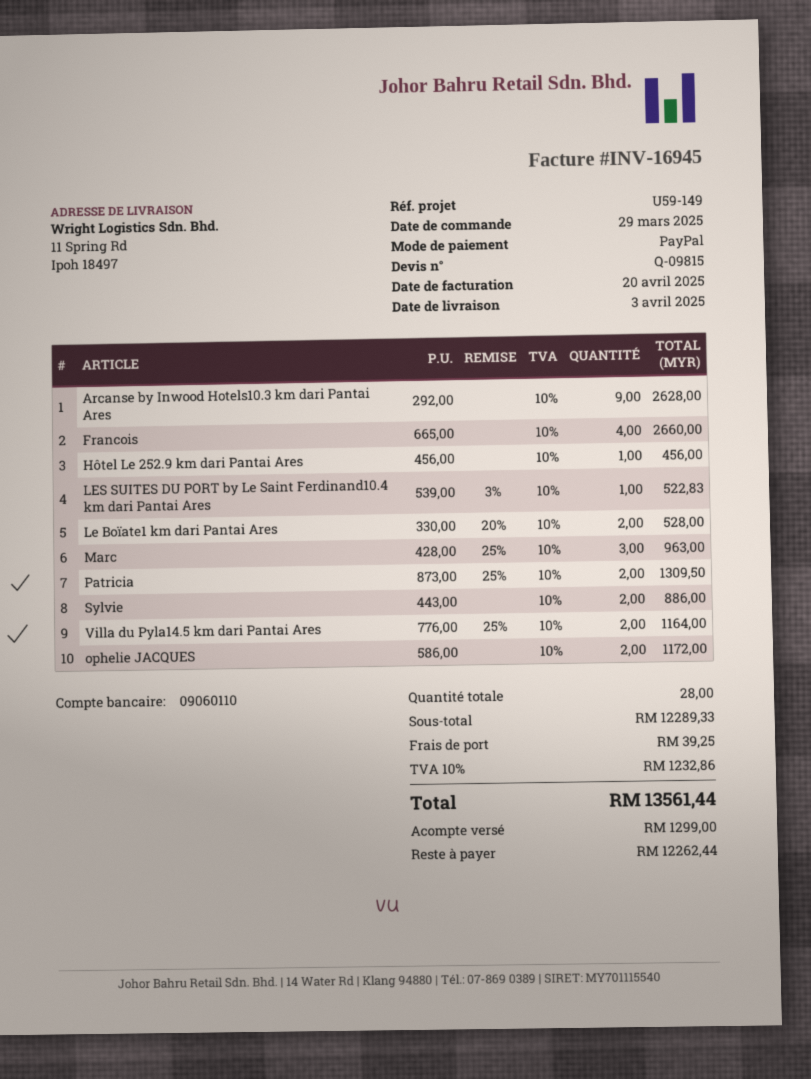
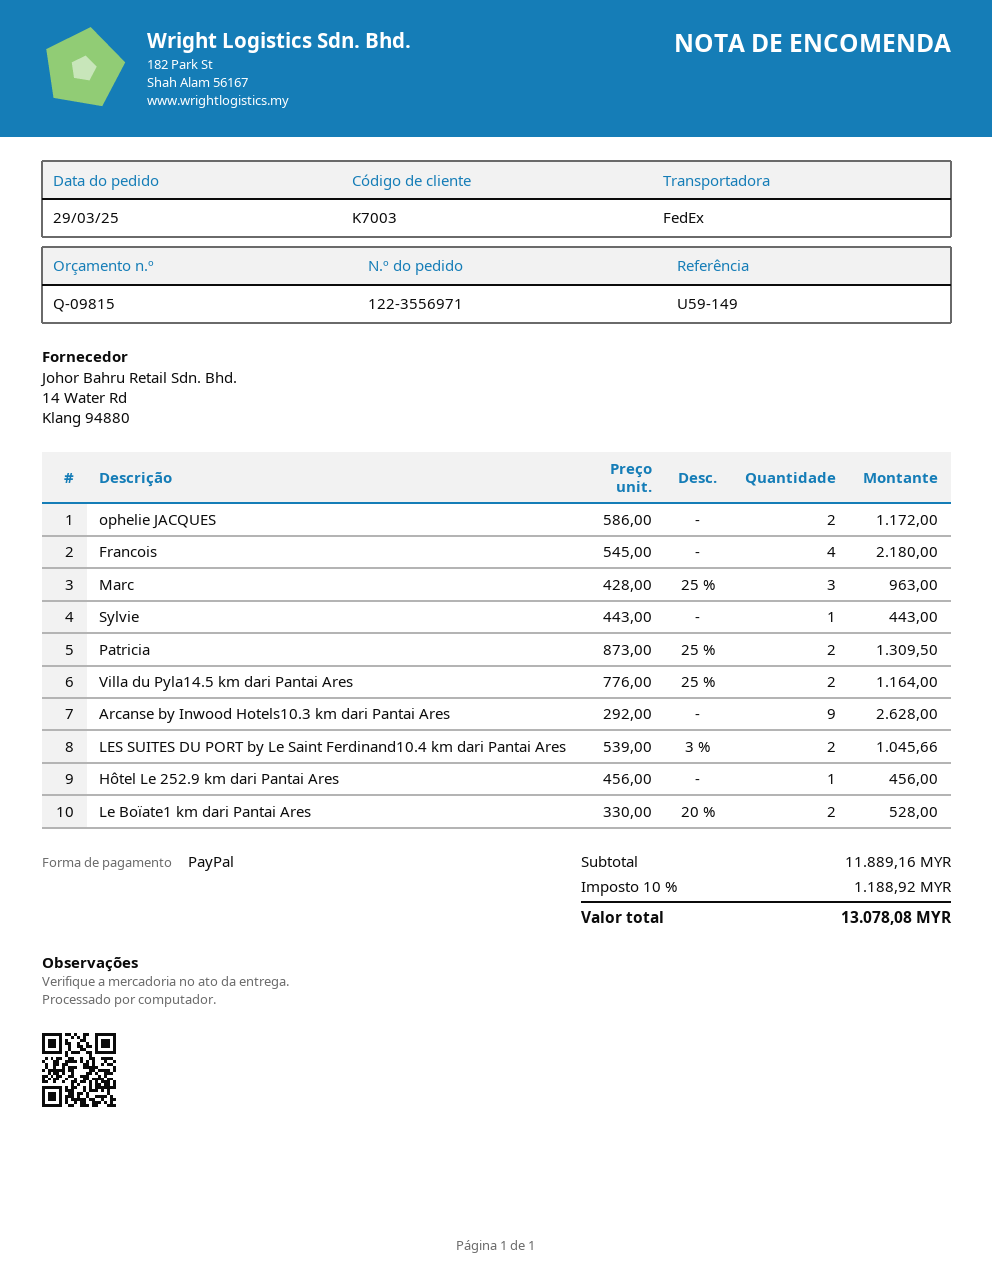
Francois: 4 x 665.00 = 2660.00 -> 4 x 545.00 = 2180.00
LES SUITES DU PORT by Le Saint Ferdinand10.4 km dari Pantai Ares: 1 x 539.00 - 3% = 522.83 -> 2 x 539.00 - 3% = 1045.66
Sylvie: 2 x 443.00 = 886.00 -> 1 x 443.00 = 443.00
subtotal: 12289.33 -> 11889.16
shipping: 39.25 -> none
tax: 10% = 1232.86 -> 10% = 1188.92
total: 13561.44 -> 13078.08

